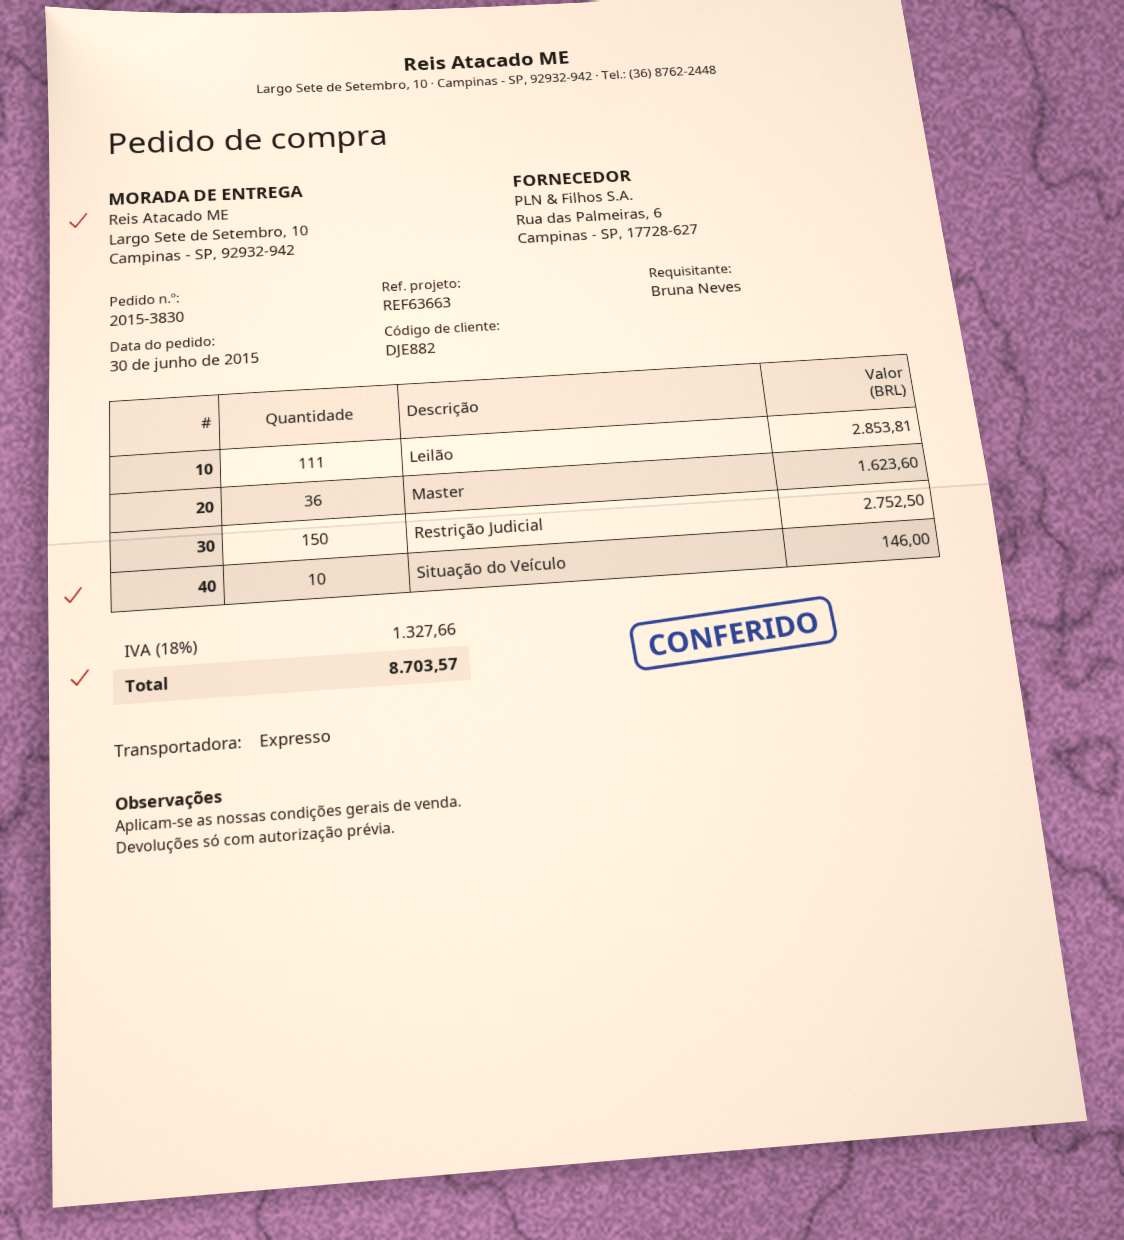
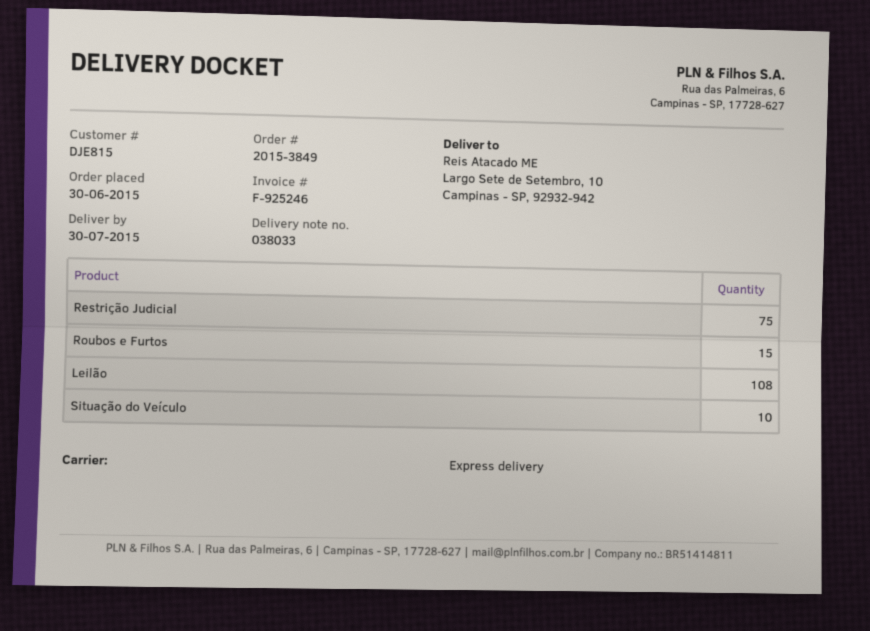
order number: 2015-3830 -> 2015-3849
customer number: DJE882 -> DJE815
Leilão: 111 -> 108
Master: 36 -> none
Restrição Judicial: 150 -> 75
Roubos e Furtos: none -> 15

